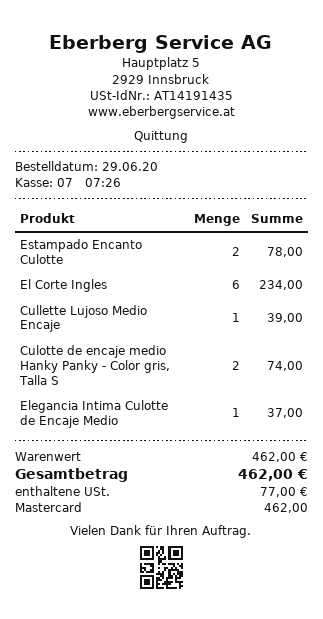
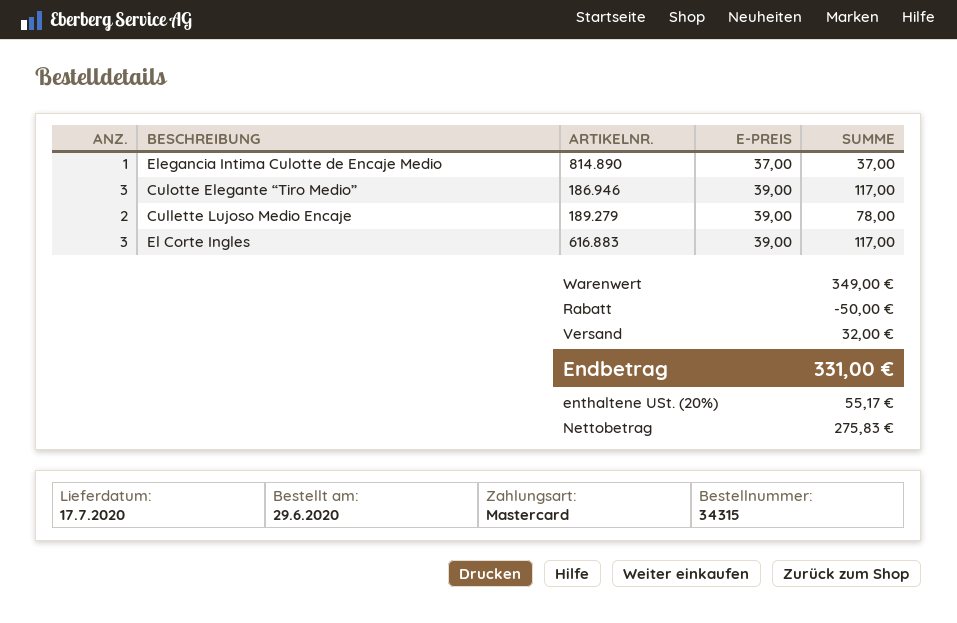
Estampado Encanto Culotte: 2 for 78.00 -> none
El Corte Ingles: 6 for 234.00 -> 3 for 117.00
Cullette Lujoso Medio Encaje: 1 for 39.00 -> 2 for 78.00
Culotte de encaje medio Hanky Panky - Color gris, Talla S: 2 for 74.00 -> none
Culotte Elegante “Tiro Medio”: none -> 3 for 117.00
subtotal: 462.00 -> 349.00
discount: none -> 50.00
shipping: none -> 32.00
tax: 77.00 -> 55.17
total: 462.00 -> 331.00

